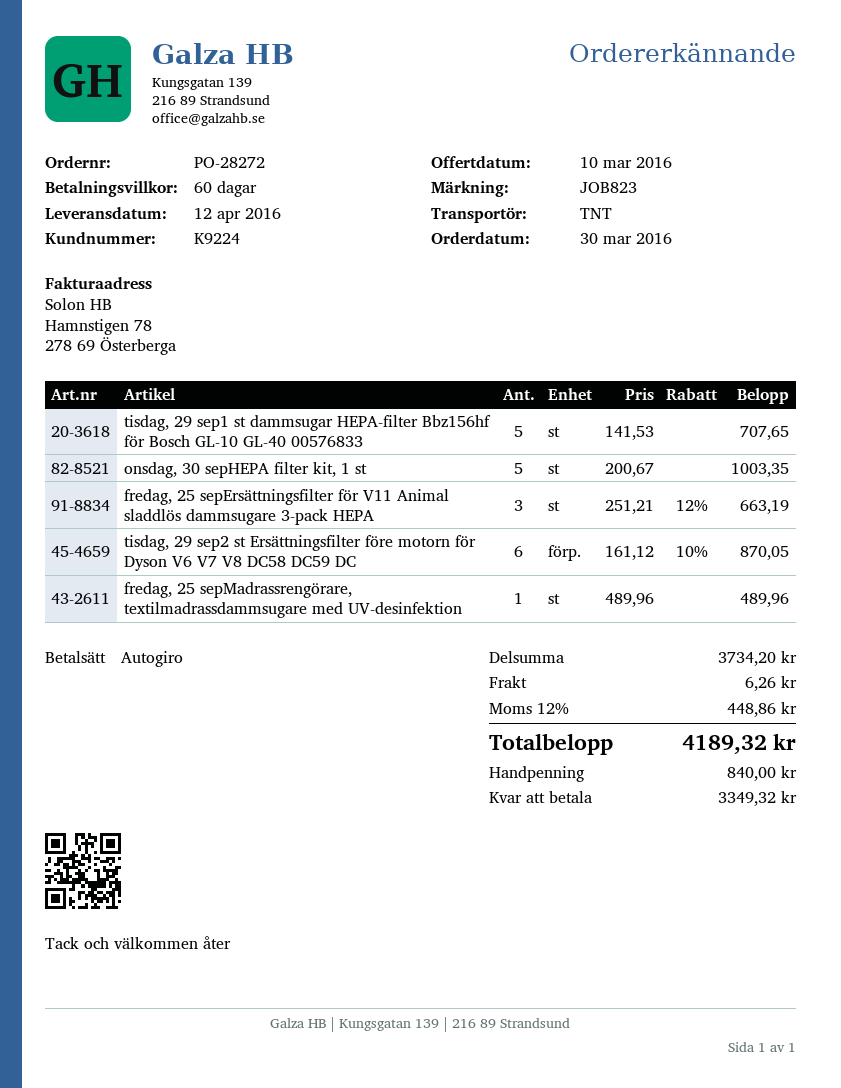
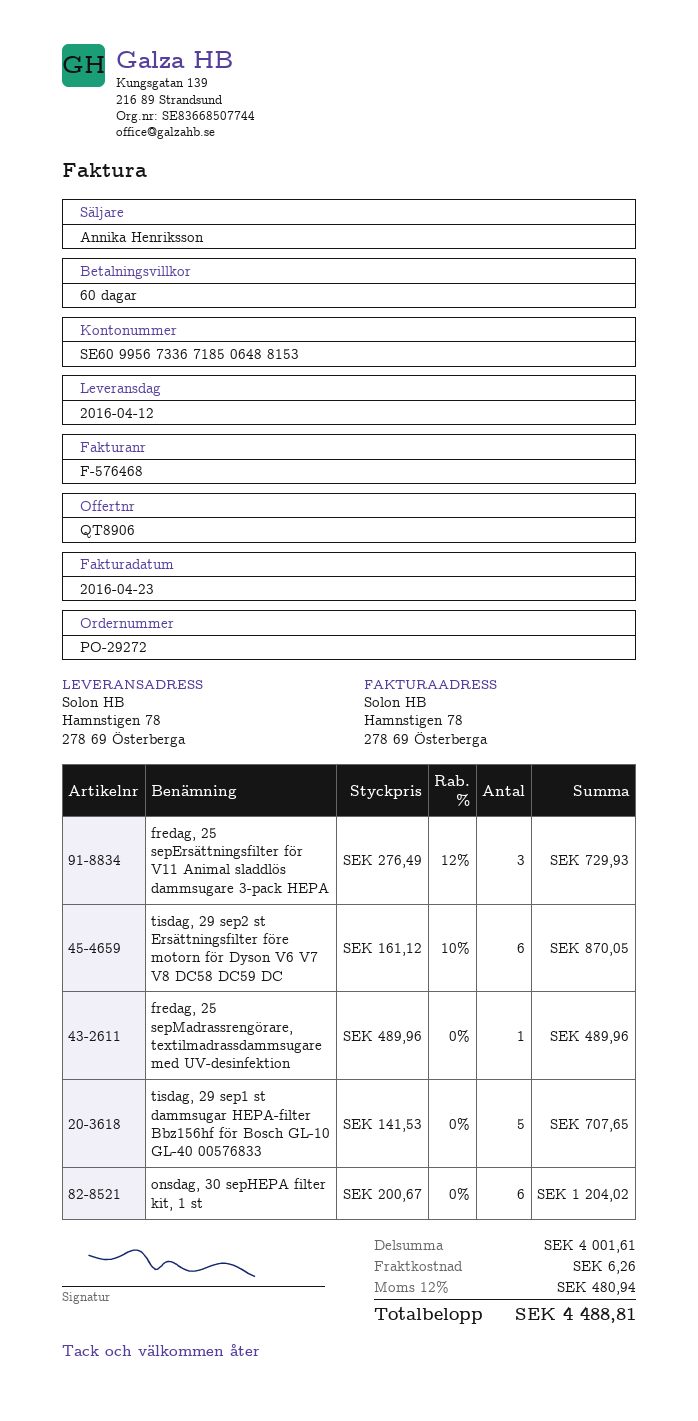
order number: PO-28272 -> PO-29272
onsdag, 30 sepHEPA filter kit, 1 st: 5 x 200.67 = 1003.35 -> 6 x 200.67 = 1204.02
fredag, 25 sepErsättningsfilter för V11 Animal sladdlös dammsugare 3-pack HEPA: 3 x 251.21 - 12% = 663.19 -> 3 x 276.49 - 12% = 729.93
subtotal: 3734.20 -> 4001.61
tax: 12% = 448.86 -> 12% = 480.94
total: 4189.32 -> 4488.81

